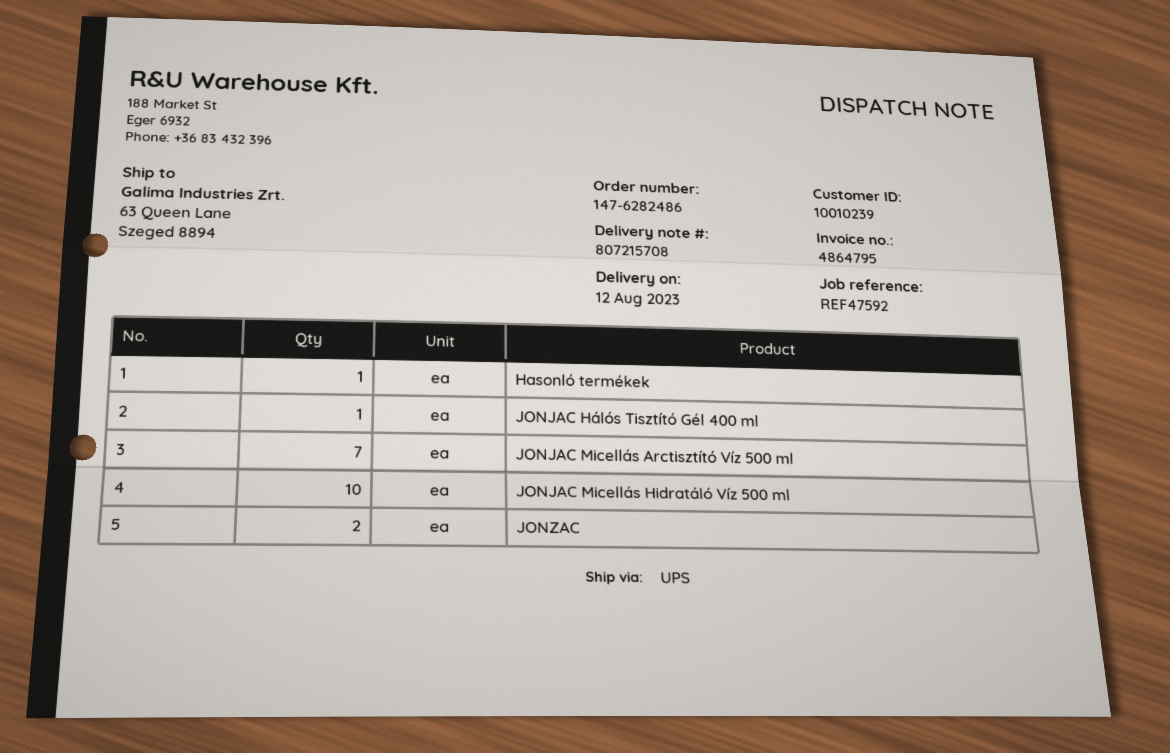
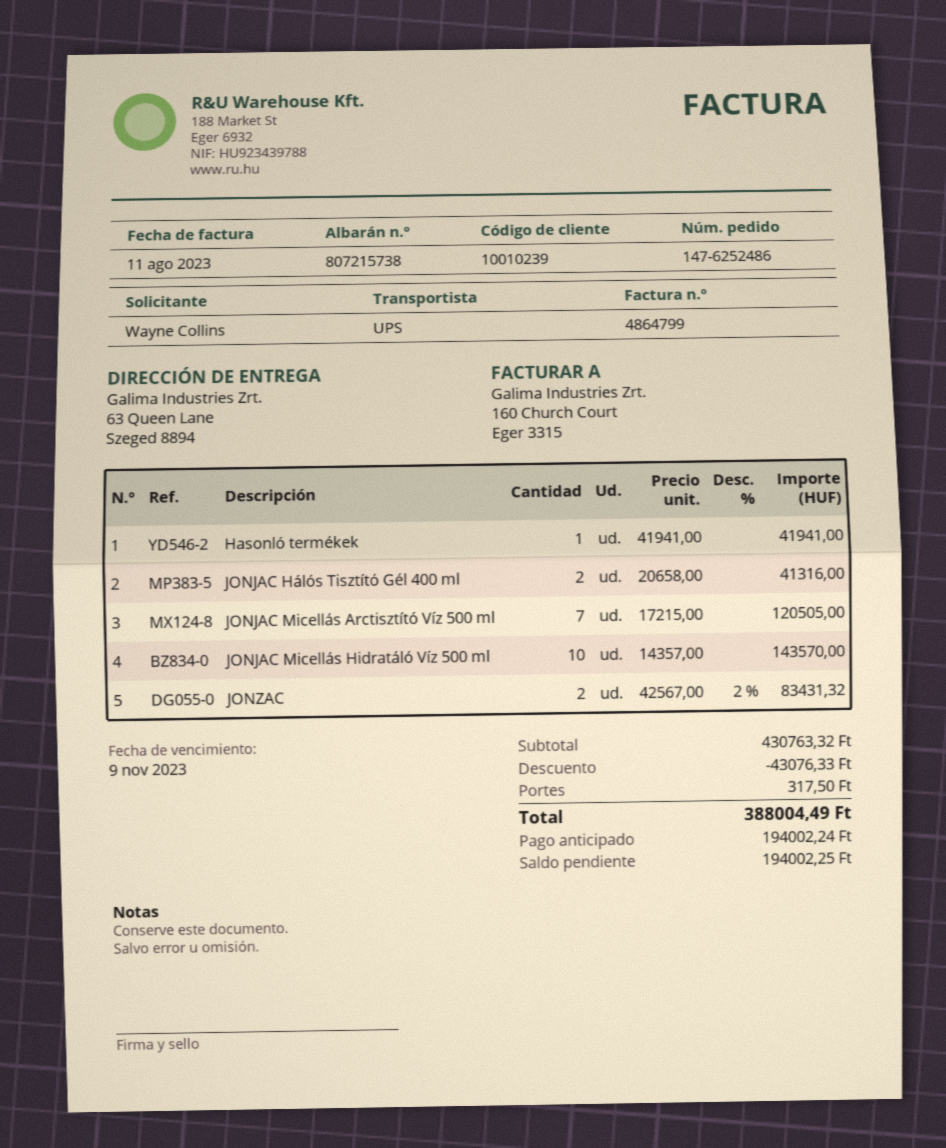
order number: 147-6282486 -> 147-6252486
delivery note number: 807215708 -> 807215738
invoice number: 4864795 -> 4864799
JONJAC Hálós Tisztító Gél 400 ml: 1 -> 2

